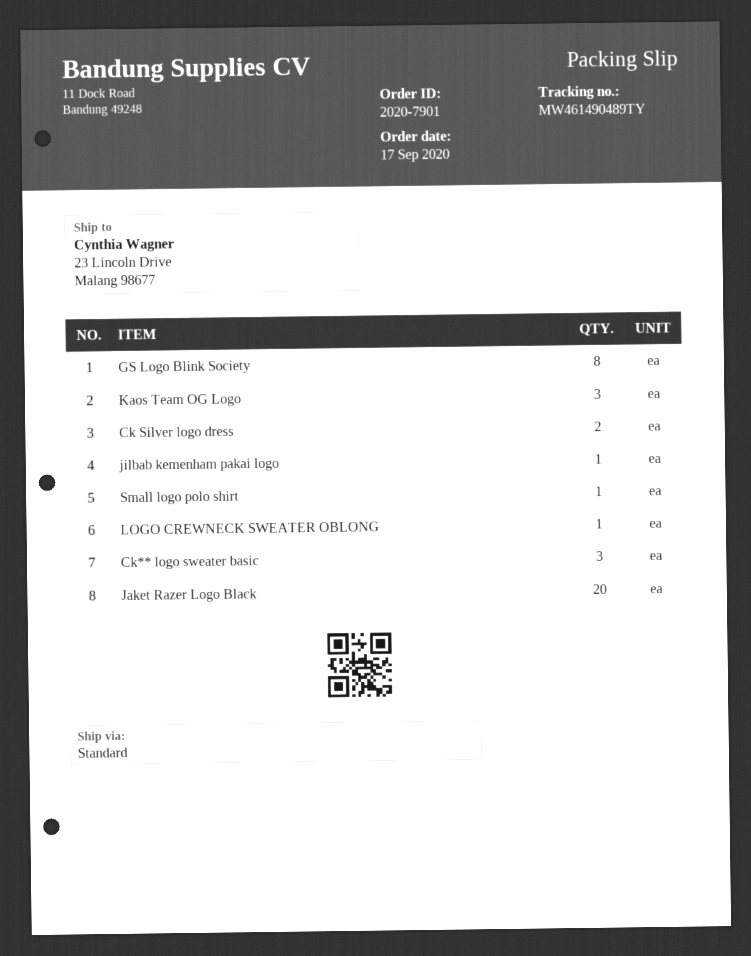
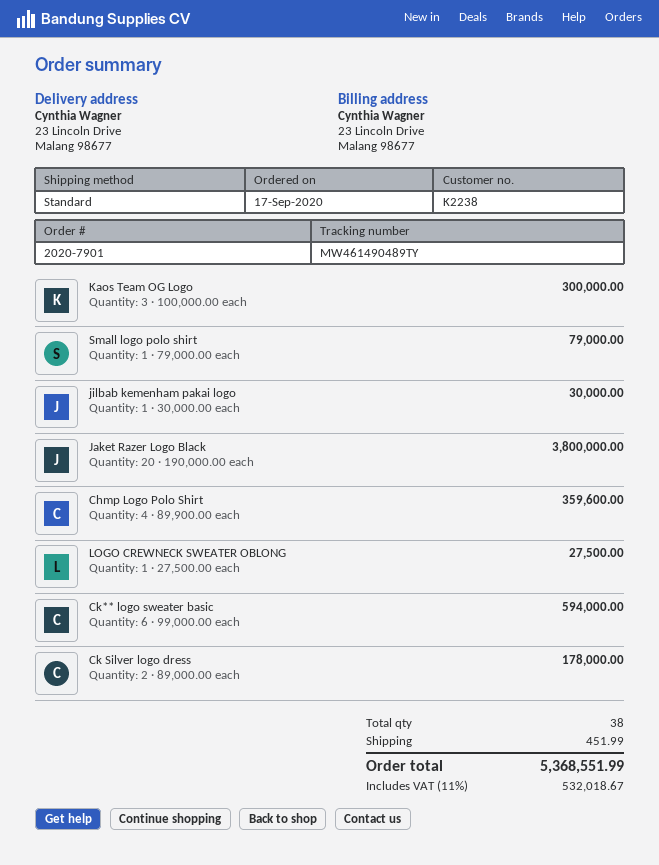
GS Logo Blink Society: 8 -> none
Ck** logo sweater basic: 3 -> 6
Chmp Logo Polo Shirt: none -> 4

